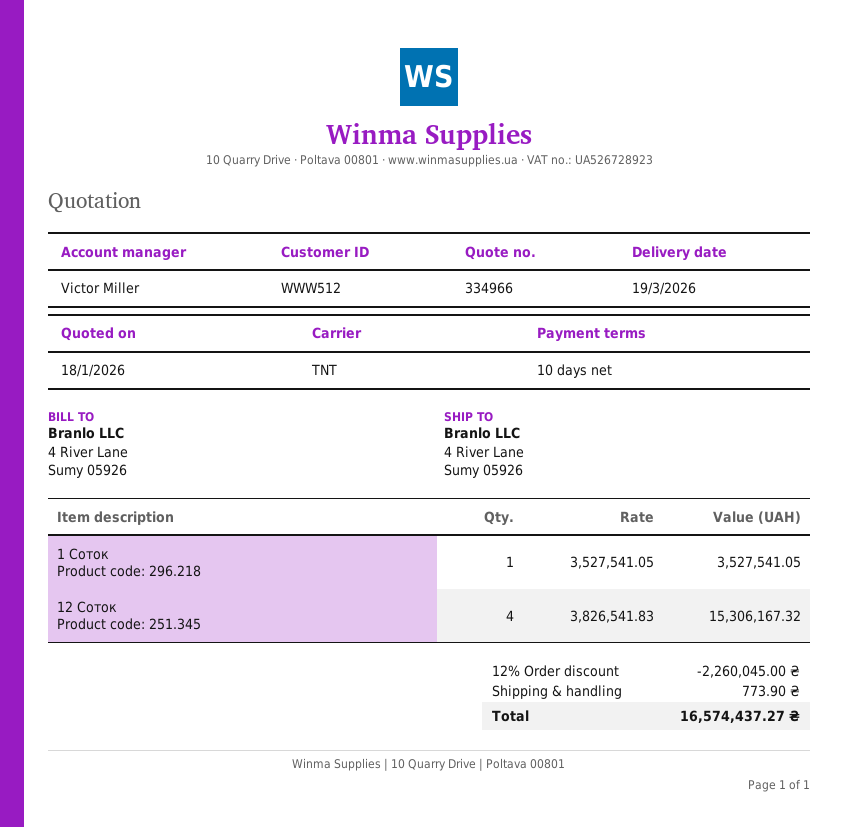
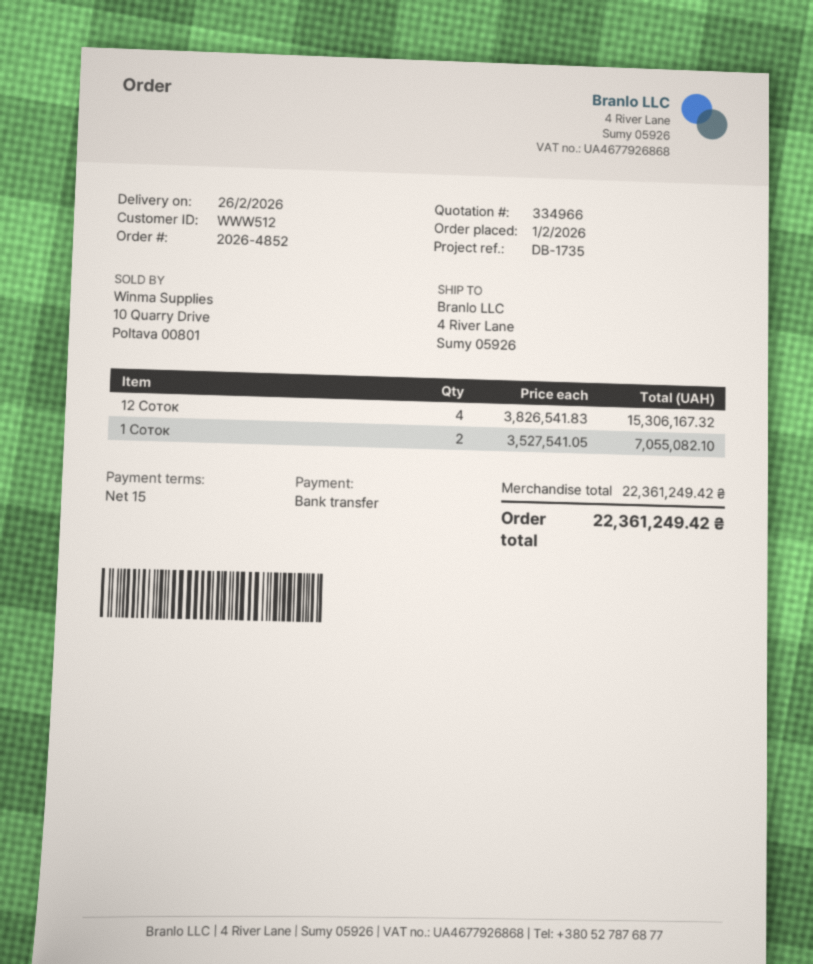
delivery date: 2026-03-19 -> 2026-02-26
payment terms: 10 days -> 15 days
1 Cоток: 1 x 3527541.05 = 3527541.05 -> 2 x 3527541.05 = 7055082.10
discount: 12% = 2260045.00 -> none
shipping: 773.90 -> none
total: 16574437.27 -> 22361249.42

